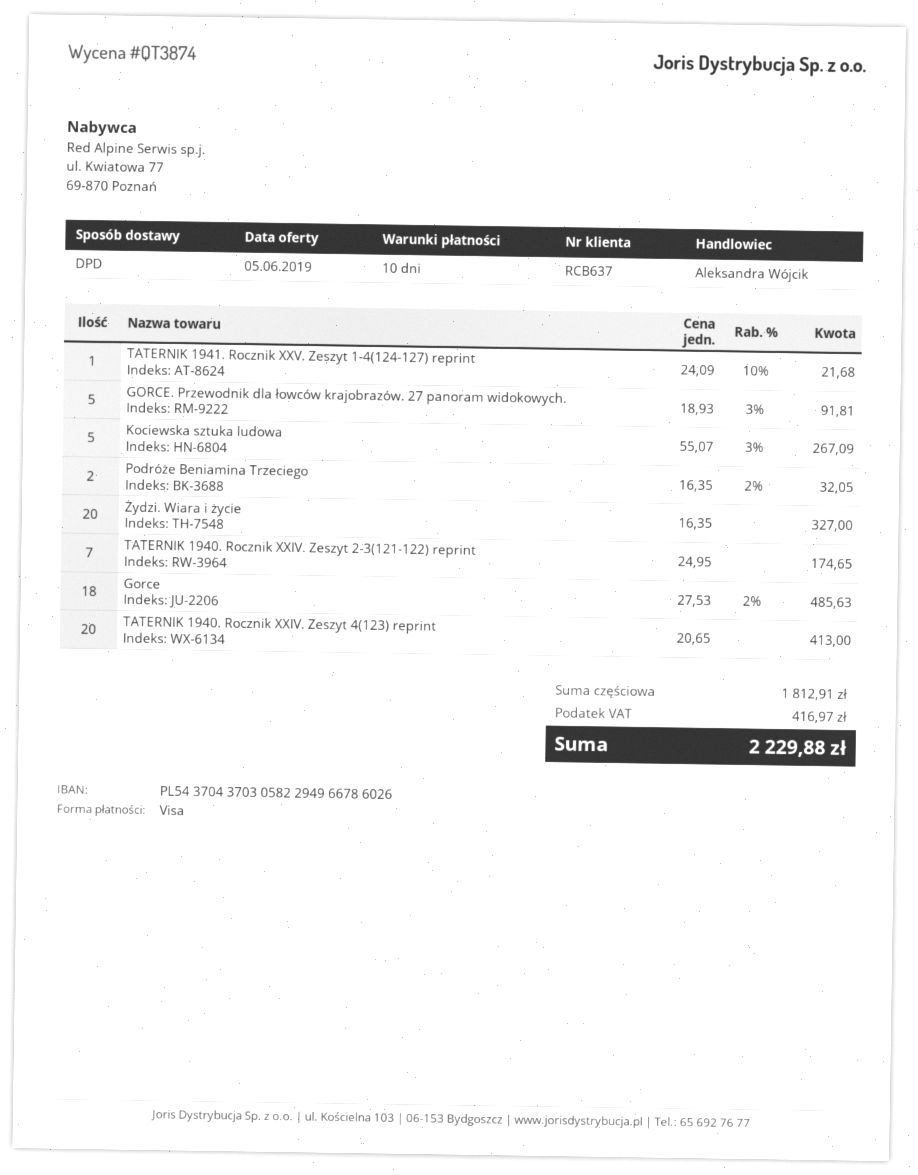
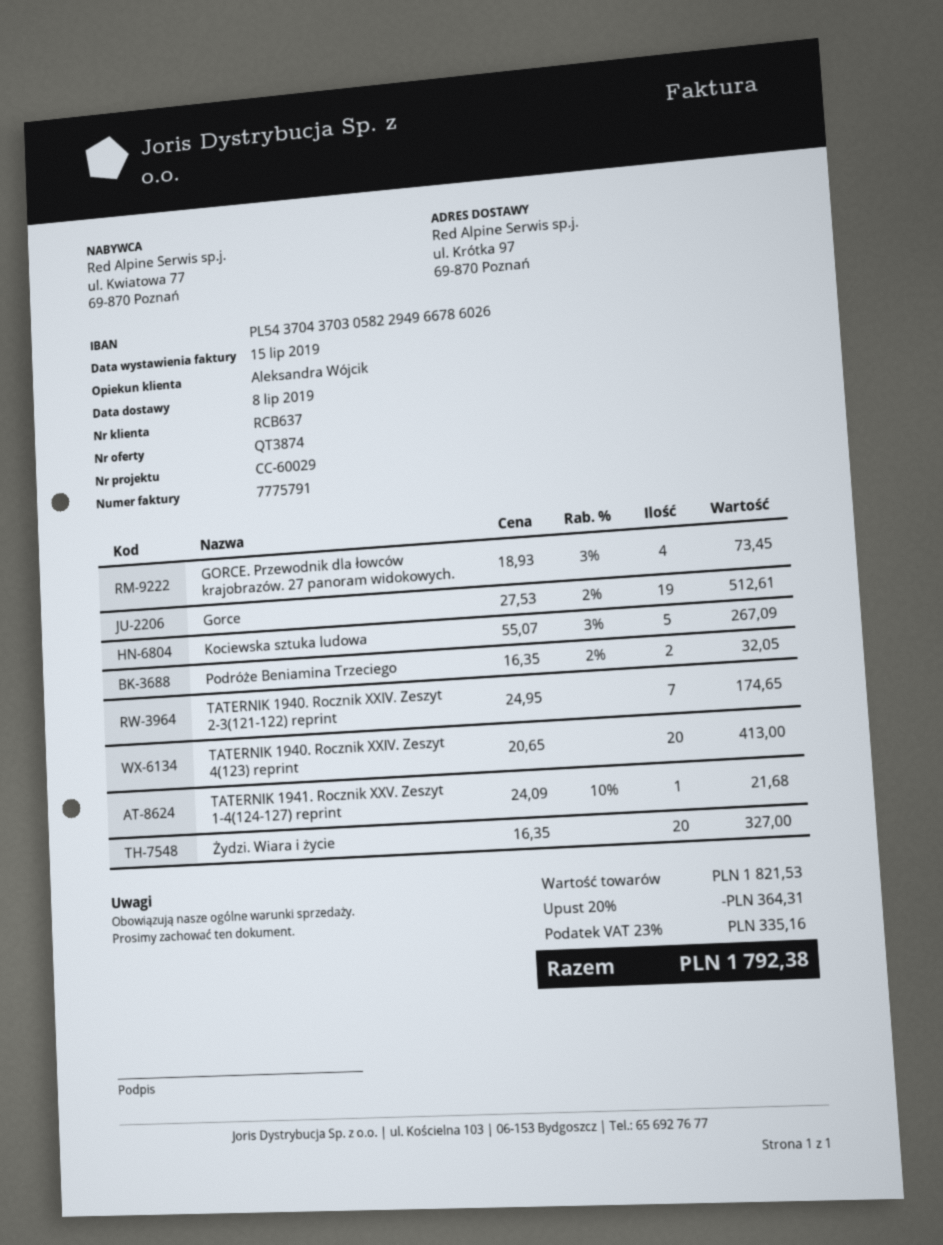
GORCE. Przewodnik dla łowców krajobrazów. 27 panoram widokowych.: 5 x 18.93 - 3% = 91.81 -> 4 x 18.93 - 3% = 73.45
Gorce: 18 x 27.53 - 2% = 485.63 -> 19 x 27.53 - 2% = 512.61
subtotal: 1812.91 -> 1821.53
discount: none -> 20% = 364.31
tax: 416.97 -> 335.16
total: 2229.88 -> 1792.38

